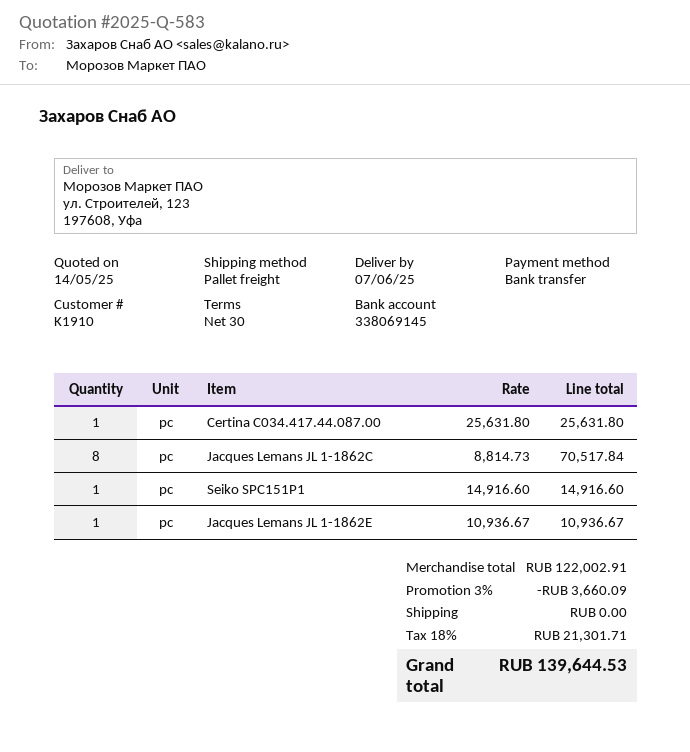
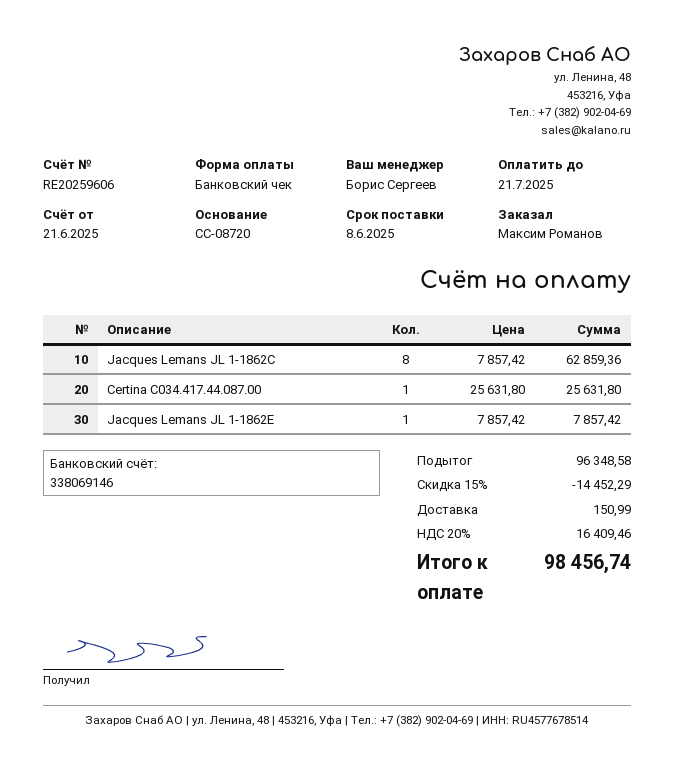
delivery date: 2025-06-07 -> 2025-06-08
payment method: bank transfer -> cheque
bank account: 338069145 -> 338069146
Jacques Lemans JL 1-1862C: 8 x 8814.73 = 70517.84 -> 8 x 7857.42 = 62859.36
Seiko SPC151P1: 1 x 14916.60 = 14916.60 -> none
Jacques Lemans JL 1-1862E: 1 x 10936.67 = 10936.67 -> 1 x 7857.42 = 7857.42
subtotal: 122002.91 -> 96348.58
discount: 3% = 3660.09 -> 15% = 14452.29
shipping: 0.00 -> 150.99
tax: 18% = 21301.71 -> 20% = 16409.46
total: 139644.53 -> 98456.74

